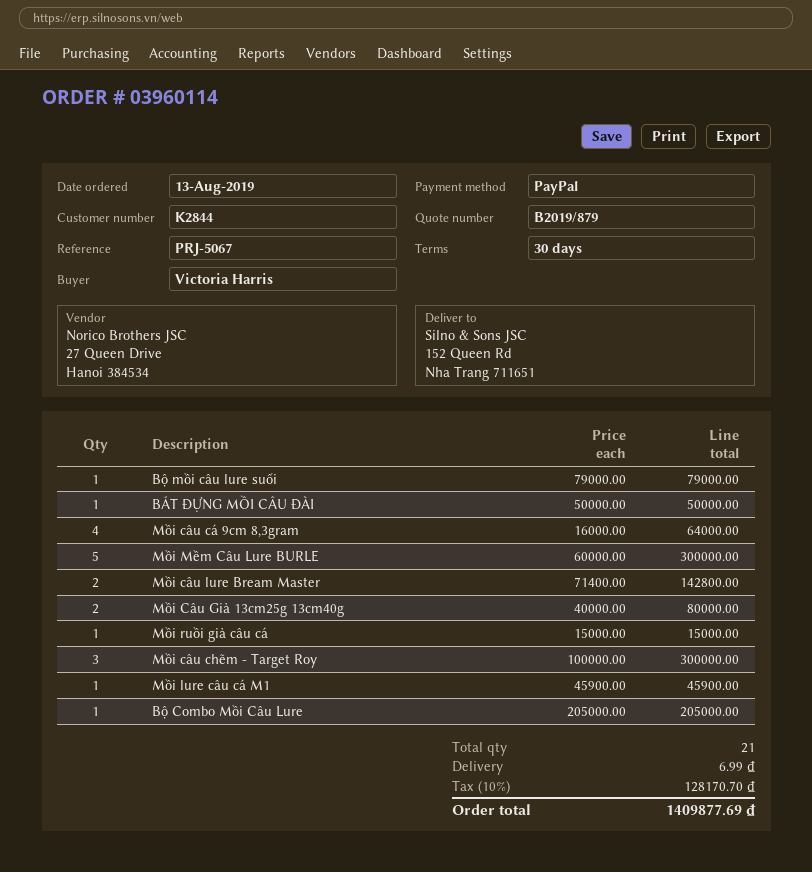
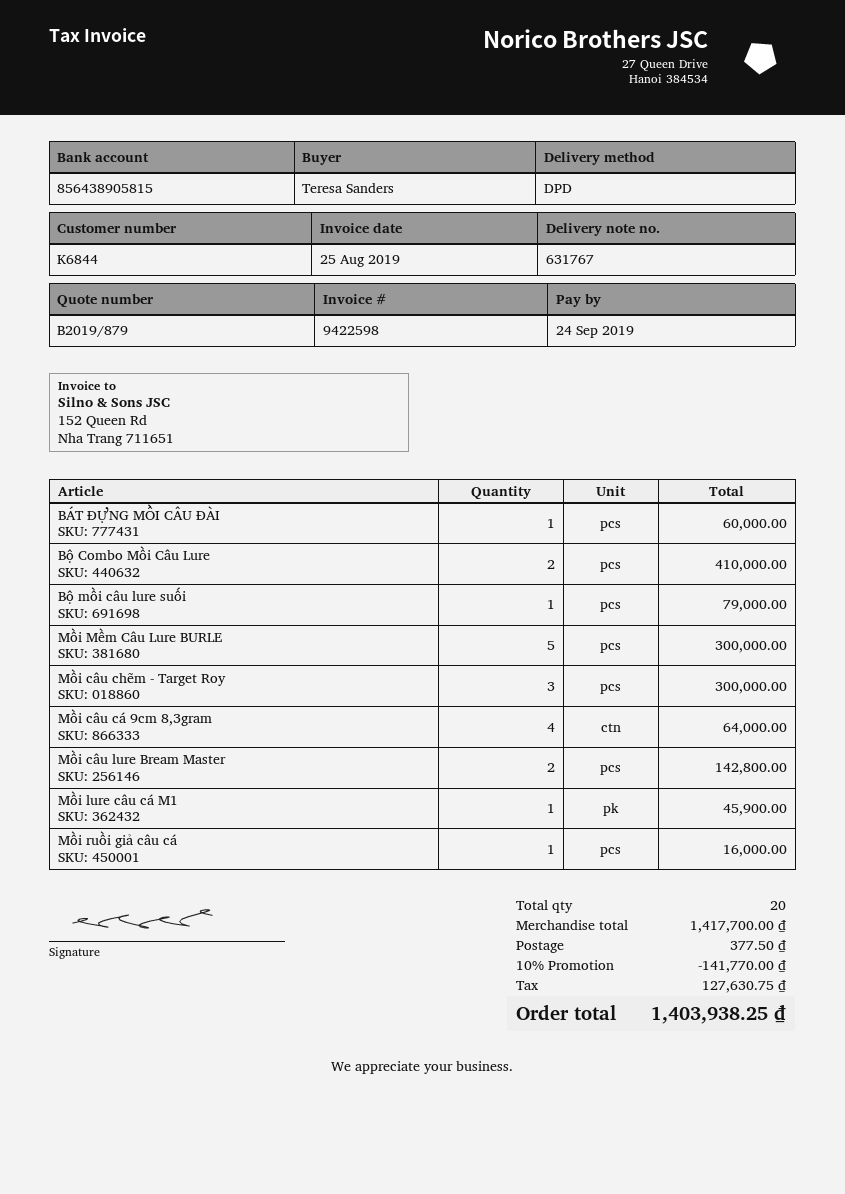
customer number: K2844 -> K6844
ordered by: Victoria Harris -> Teresa Sanders
BÁT ĐỰNG MỒI CÂU ĐÀI: 1 for 50000.00 -> 1 for 60000.00
Mồi Câu Giả 13cm25g 13cm40g: 2 for 80000.00 -> none
Mồi ruồi giả câu cá: 1 for 15000.00 -> 1 for 16000.00
Bộ Combo Mồi Câu Lure: 1 for 205000.00 -> 2 for 410000.00
total quantity: 21 -> 20
discount: none -> 10% = 141770.00
shipping: 6.99 -> 377.50
tax: 128170.70 -> 127630.75
total: 1409877.69 -> 1403938.25

